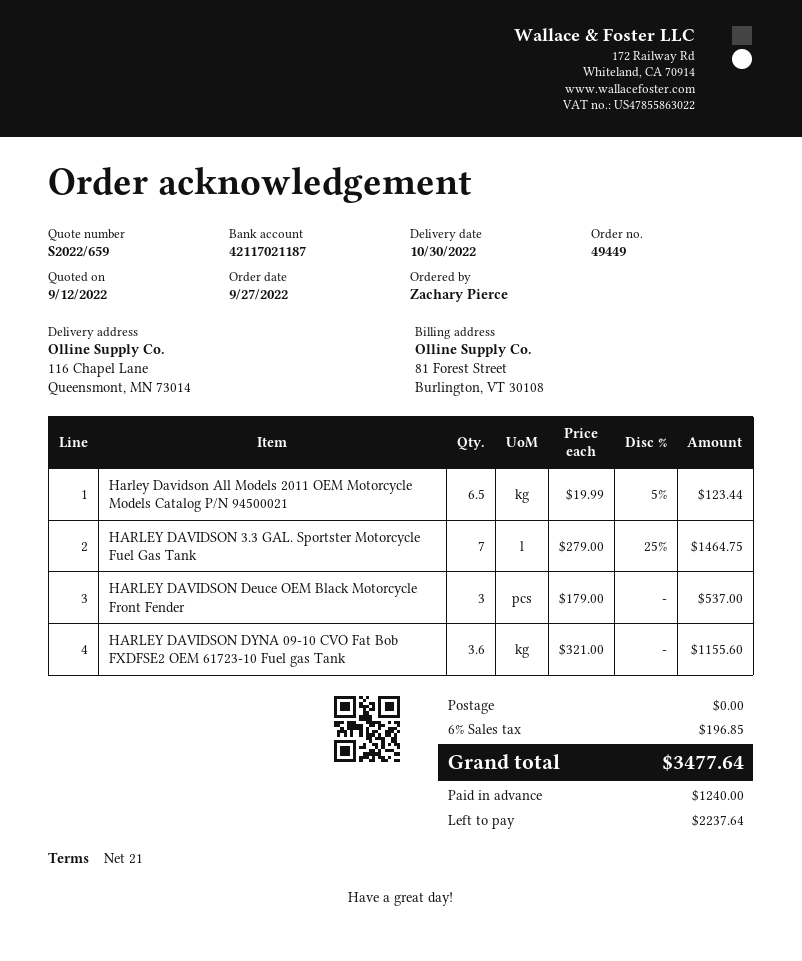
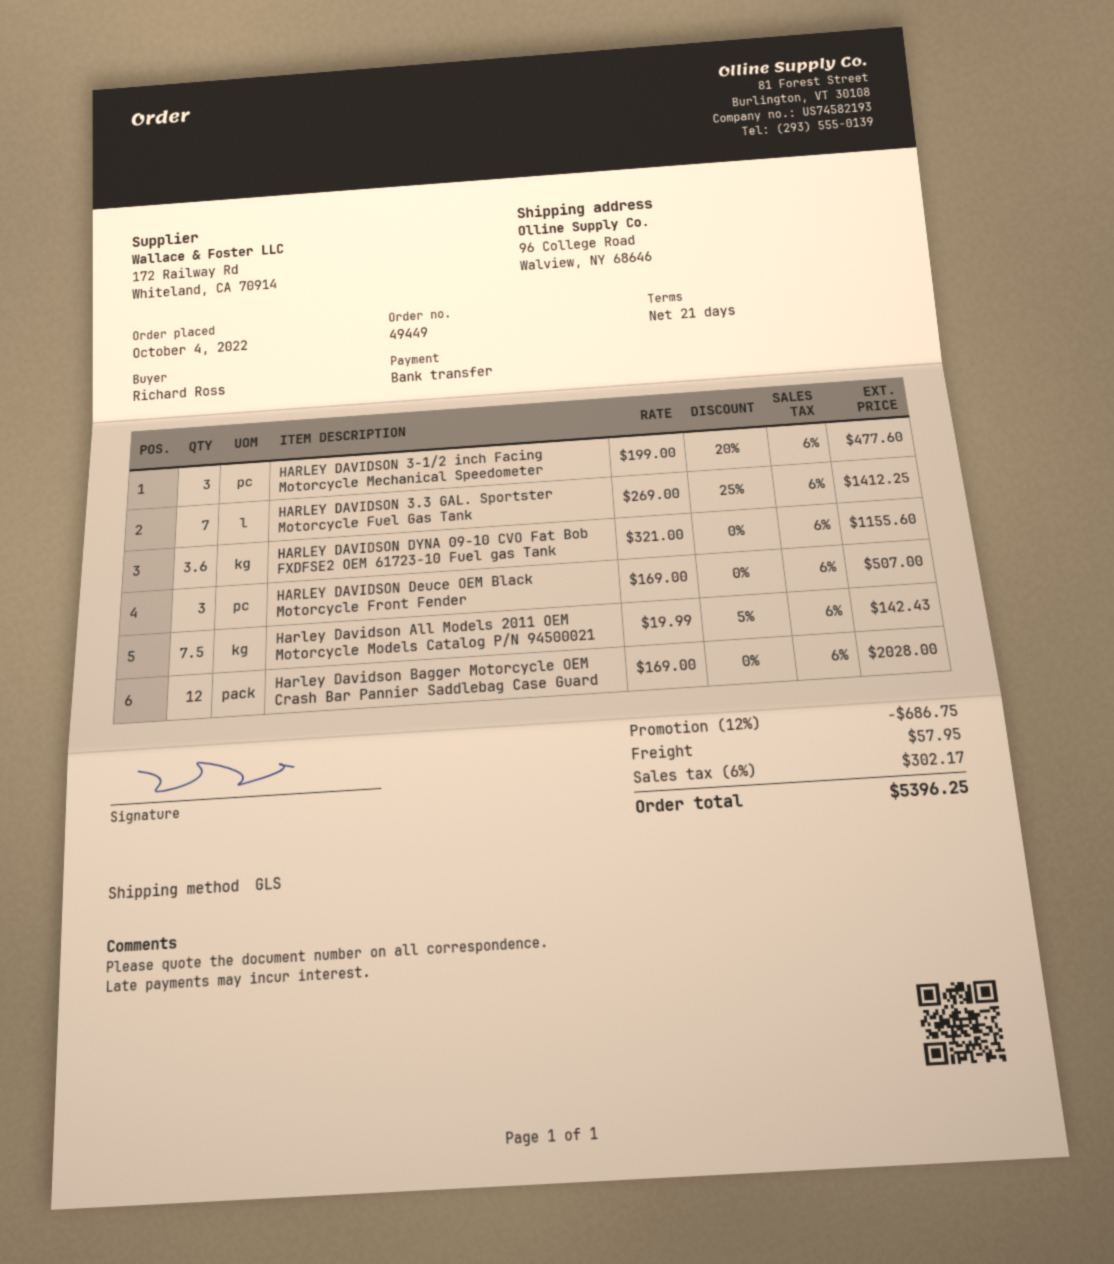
order date: 2022-09-27 -> 2022-10-04
ordered by: Zachary Pierce -> Richard Ross
ship to: 116 Chapel Lane, Queensmont, MN 73014 -> 96 College Road, Walview, NY 68646
Harley Davidson All Models 2011 OEM Motorcycle Models Catalog P/N 94500021: 6.5 x 19.99 - 5% = 123.44 -> 7.5 x 19.99 - 5% = 142.43
HARLEY DAVIDSON 3.3 GAL. Sportster Motorcycle Fuel Gas Tank: 7 x 279.00 - 25% = 1464.75 -> 7 x 269.00 - 25% = 1412.25
HARLEY DAVIDSON Deuce OEM Black Motorcycle Front Fender: 3 x 179.00 = 537.00 -> 3 x 169.00 = 507.00
HARLEY DAVIDSON 3-1/2 inch Facing Motorcycle Mechanical Speedometer: none -> 3 x 199.00 - 20% = 477.60
Harley Davidson Bagger Motorcycle OEM Crash Bar Pannier Saddlebag Case Guard: none -> 12 x 169.00 = 2028.00
discount: none -> 12% = 686.75
shipping: 0.00 -> 57.95
tax: 6% = 196.85 -> 6% = 302.17
total: 3477.64 -> 5396.25

